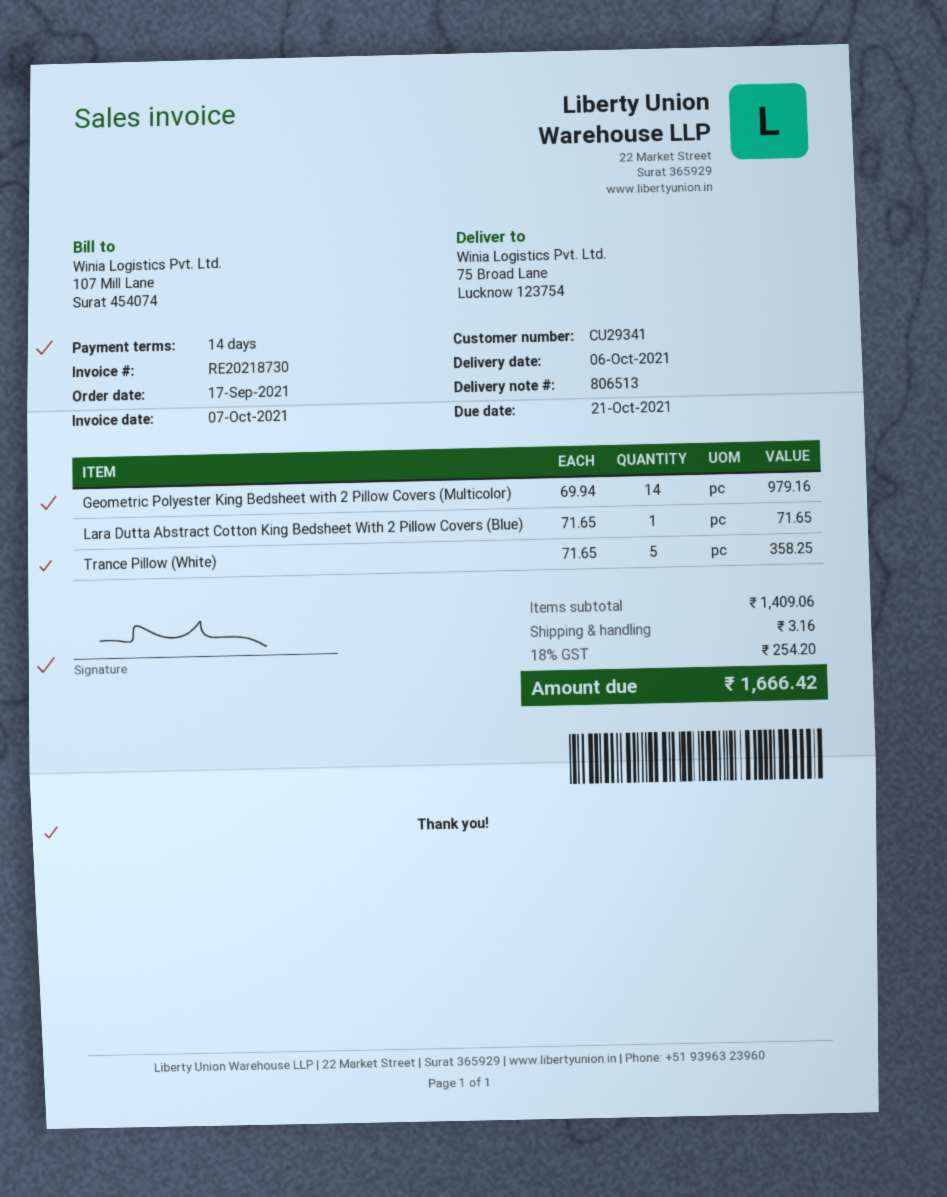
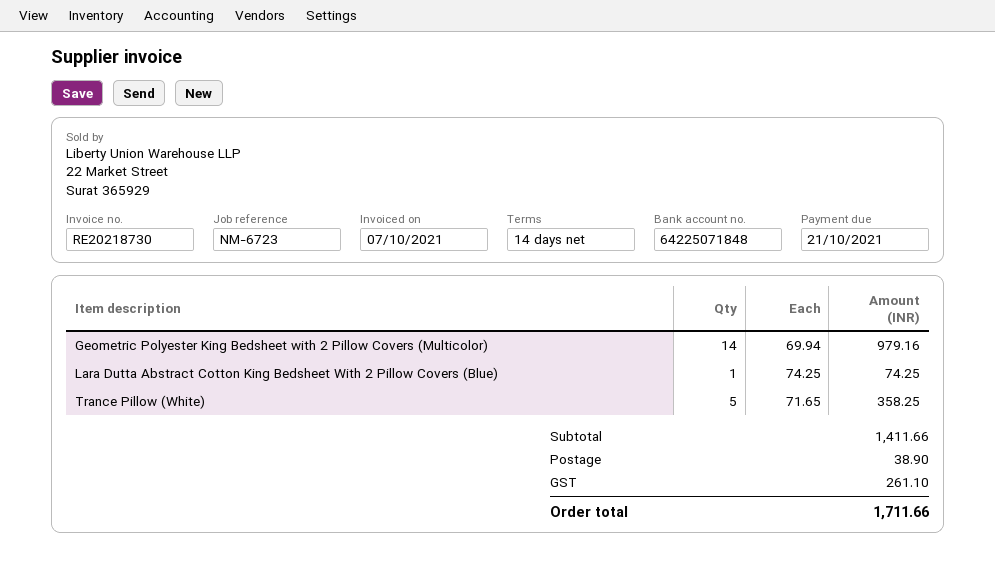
Lara Dutta Abstract Cotton King Bedsheet With 2 Pillow Covers (Blue): 1 x 71.65 = 71.65 -> 1 x 74.25 = 74.25
subtotal: 1409.06 -> 1411.66
shipping: 3.16 -> 38.90
tax: 254.20 -> 261.10
total: 1666.42 -> 1711.66

